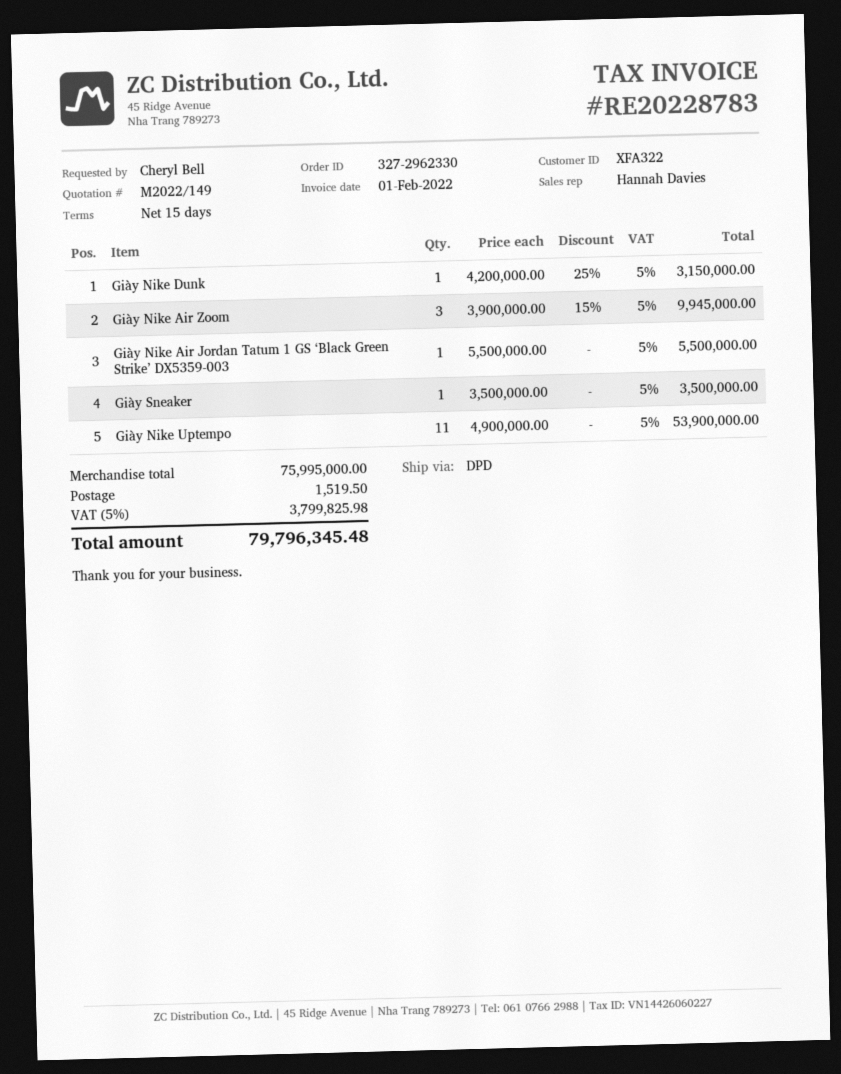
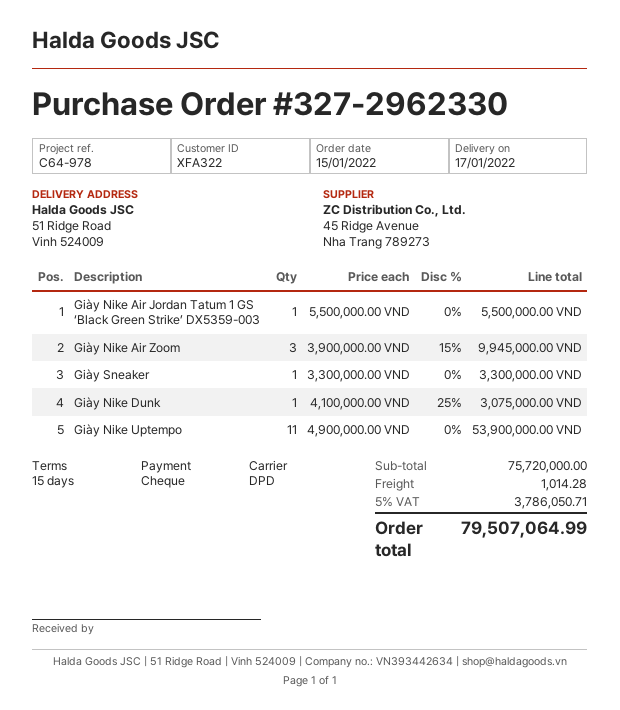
Giày Nike Dunk: 1 x 4200000.00 - 25% = 3150000.00 -> 1 x 4100000.00 - 25% = 3075000.00
Giày Sneaker: 1 x 3500000.00 = 3500000.00 -> 1 x 3300000.00 = 3300000.00
subtotal: 75995000.00 -> 75720000.00
shipping: 1519.50 -> 1014.28
tax: 5% = 3799825.98 -> 5% = 3786050.71
total: 79796345.48 -> 79507064.99

